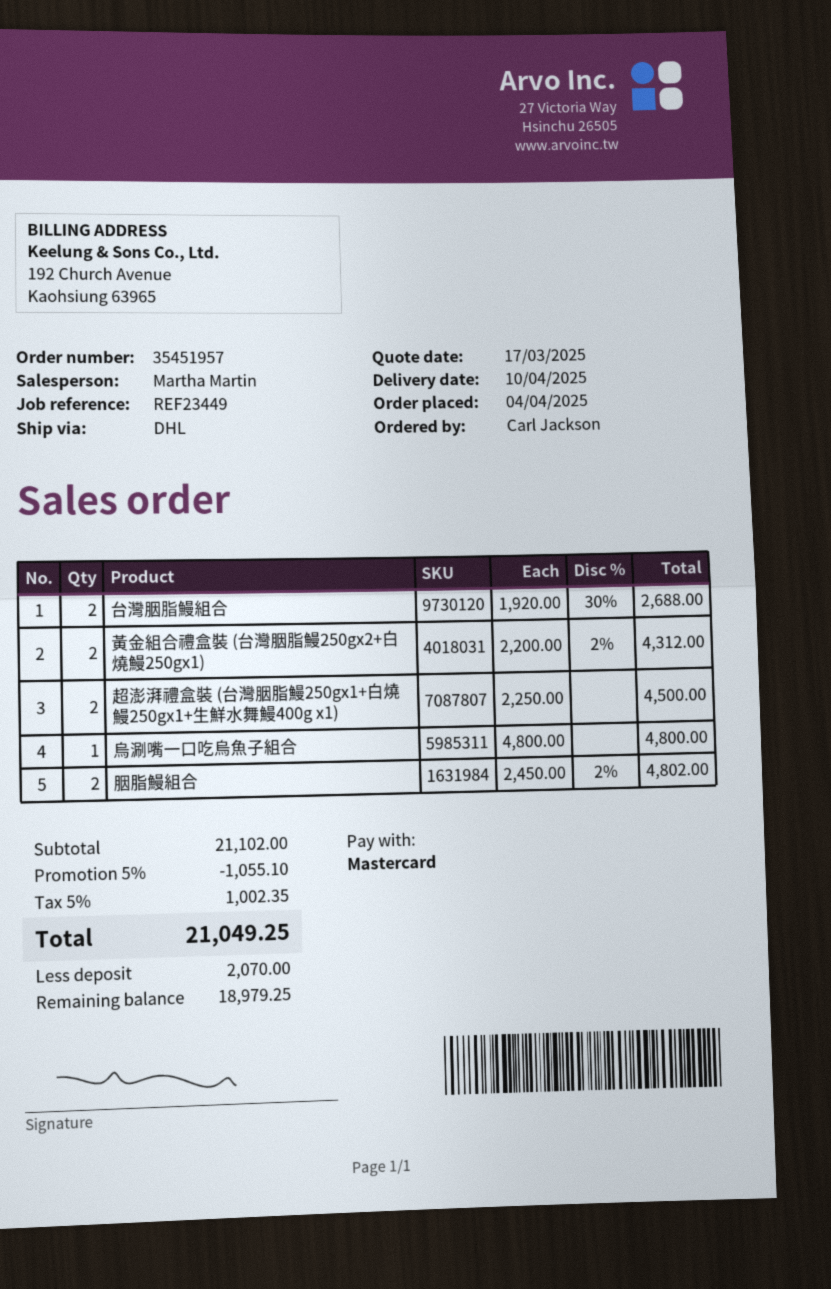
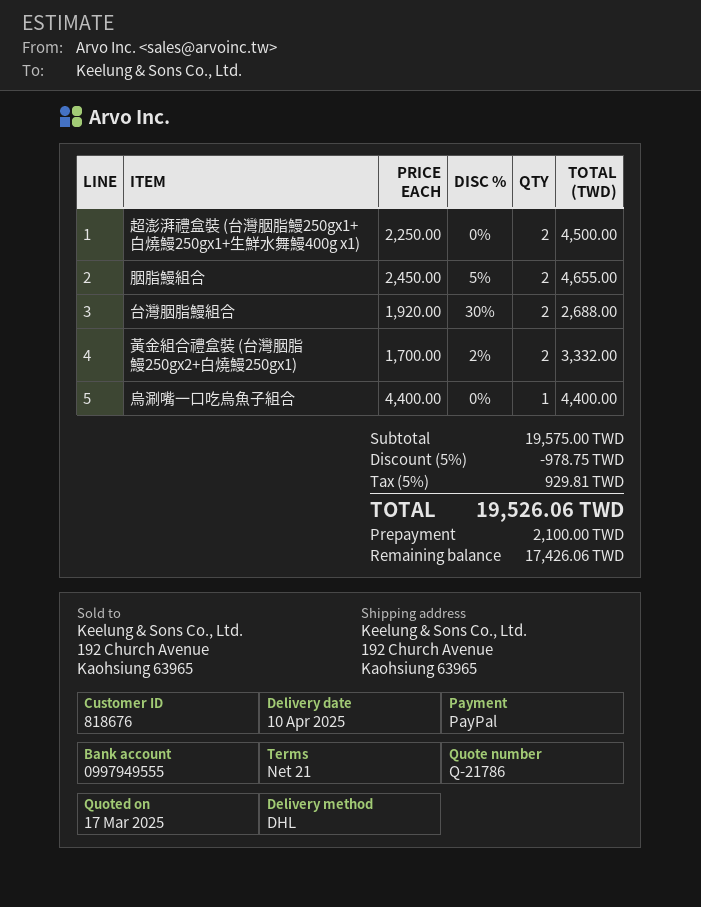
payment method: Mastercard -> PayPal
黃金組合禮盒裝 (台灣胭脂鰻250gx2+白燒鰻250gx1): 2 x 2200.00 - 2% = 4312.00 -> 2 x 1700.00 - 2% = 3332.00
烏涮嘴一口吃烏魚子組合: 1 x 4800.00 = 4800.00 -> 1 x 4400.00 = 4400.00
胭脂鰻組合: 2 x 2450.00 - 2% = 4802.00 -> 2 x 2450.00 - 5% = 4655.00
subtotal: 21102.00 -> 19575.00
discount: 5% = 1055.10 -> 5% = 978.75
tax: 5% = 1002.35 -> 5% = 929.81
total: 21049.25 -> 19526.06
deposit: 2070.00 -> 2100.00
balance: 18979.25 -> 17426.06

